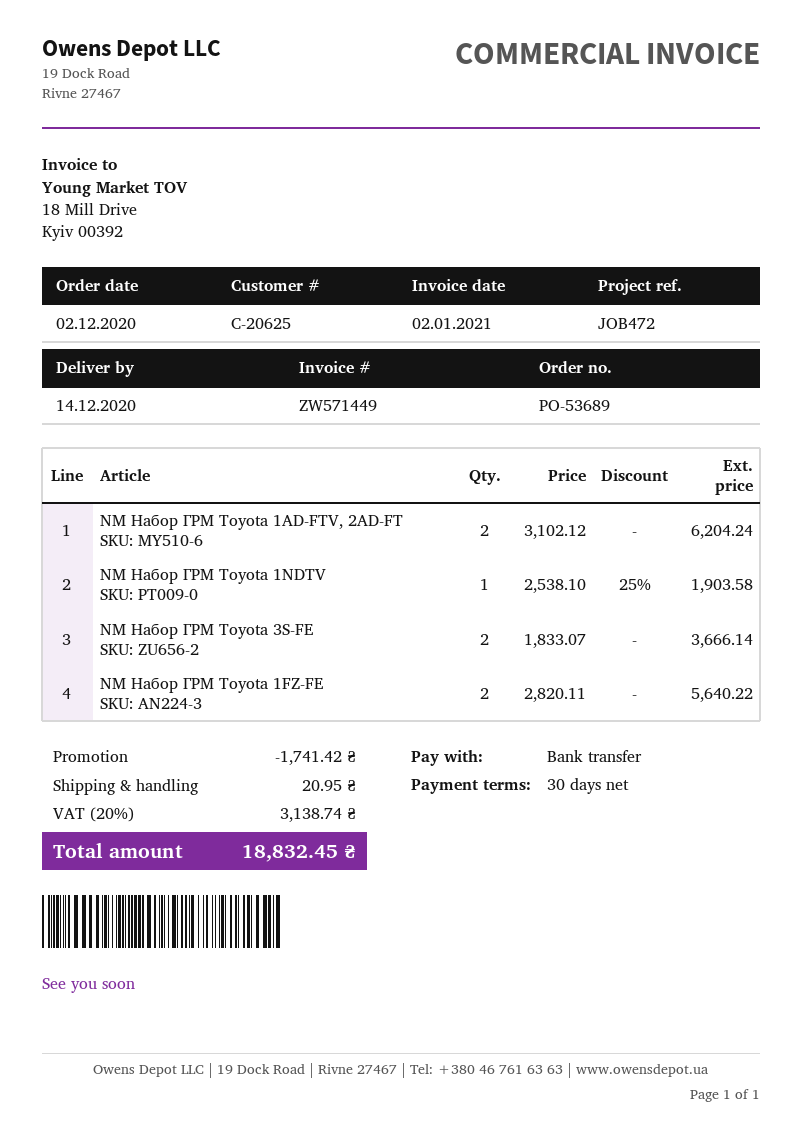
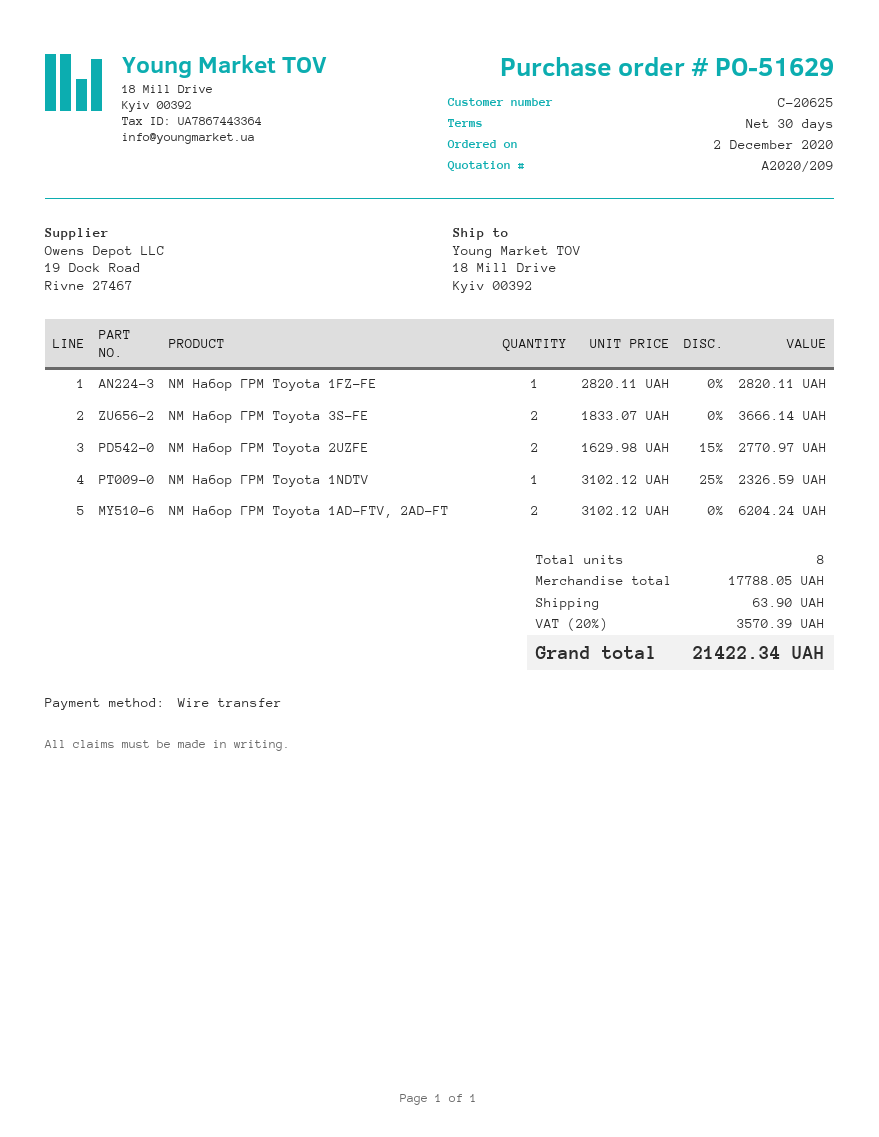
order number: PO-53689 -> PO-51629
NM Набор ГРМ Toyota 1NDTV: 1 x 2538.10 - 25% = 1903.58 -> 1 x 3102.12 - 25% = 2326.59
NM Набор ГРМ Toyota 1FZ-FE: 2 x 2820.11 = 5640.22 -> 1 x 2820.11 = 2820.11
NM Набор ГРМ Toyota 2UZFE: none -> 2 x 1629.98 - 15% = 2770.97
discount: 1741.42 -> none
shipping: 20.95 -> 63.90
tax: 20% = 3138.74 -> 20% = 3570.39
total: 18832.45 -> 21422.34

